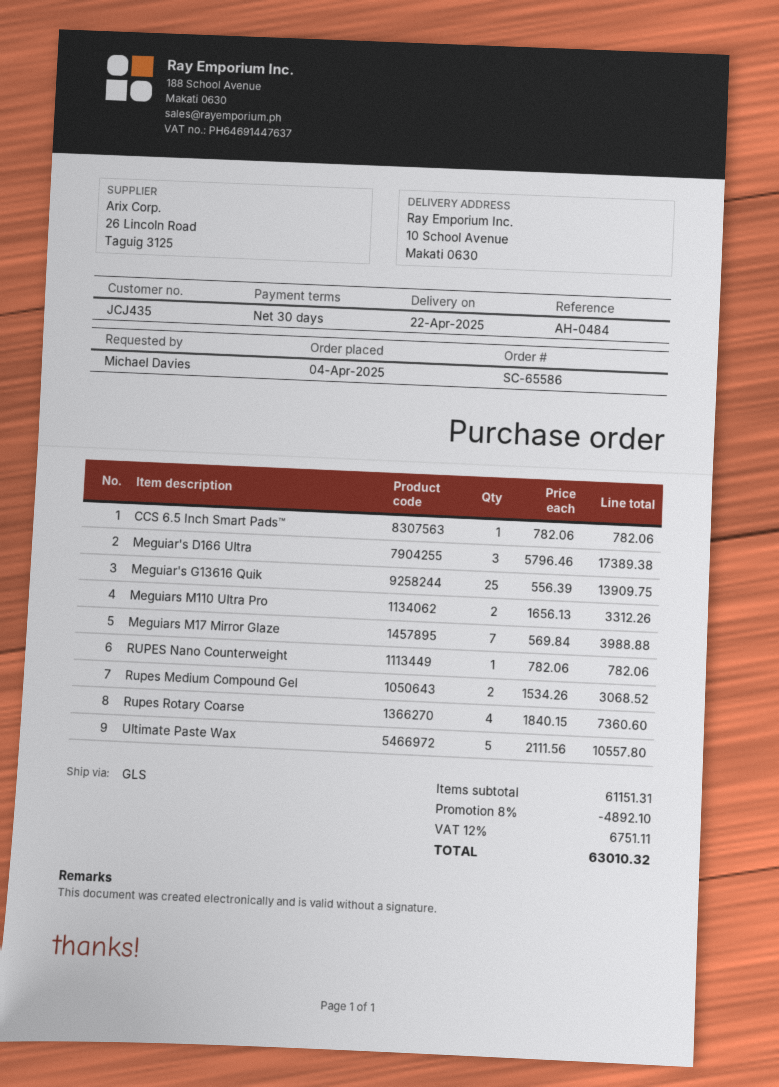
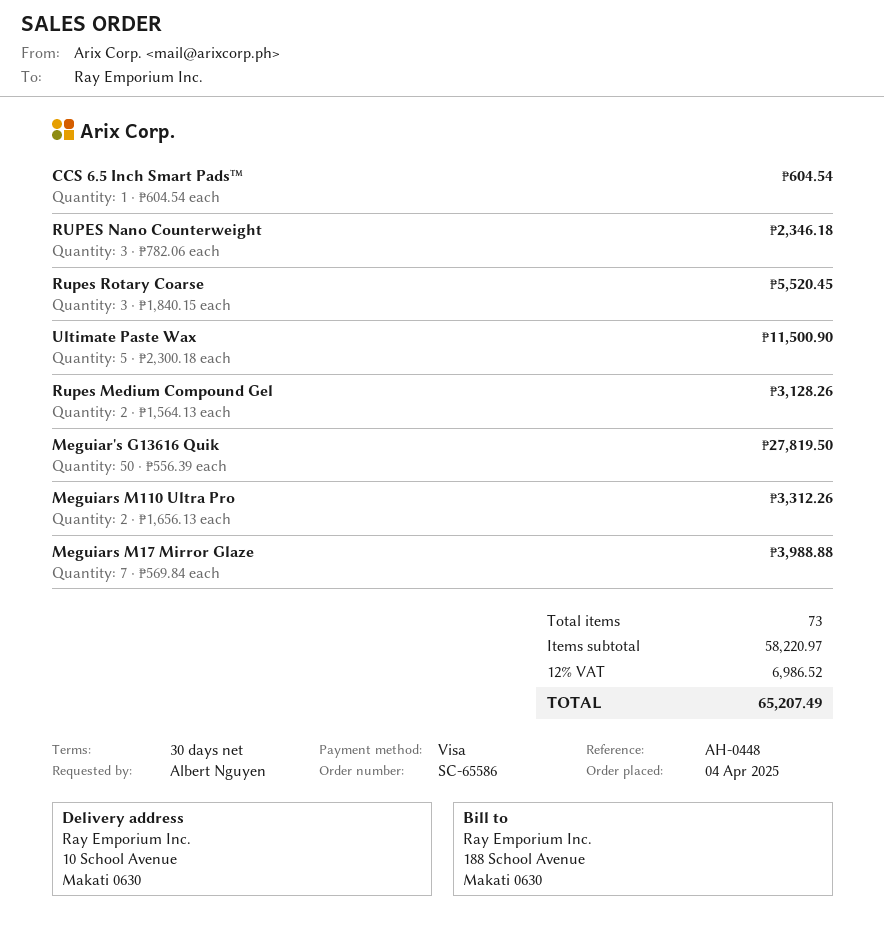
reference: AH-0484 -> AH-0448
ordered by: Michael Davies -> Albert Nguyen
CCS 6.5 Inch Smart Pads™: 1 x 782.06 = 782.06 -> 1 x 604.54 = 604.54
Meguiar's D166 Ultra: 3 x 5796.46 = 17389.38 -> none
Meguiar's G13616 Quik: 25 x 556.39 = 13909.75 -> 50 x 556.39 = 27819.50
RUPES Nano Counterweight: 1 x 782.06 = 782.06 -> 3 x 782.06 = 2346.18
Rupes Medium Compound Gel: 2 x 1534.26 = 3068.52 -> 2 x 1564.13 = 3128.26
Rupes Rotary Coarse: 4 x 1840.15 = 7360.60 -> 3 x 1840.15 = 5520.45
Ultimate Paste Wax: 5 x 2111.56 = 10557.80 -> 5 x 2300.18 = 11500.90
subtotal: 61151.31 -> 58220.97
discount: 8% = 4892.10 -> none
tax: 12% = 6751.11 -> 12% = 6986.52
total: 63010.32 -> 65207.49

